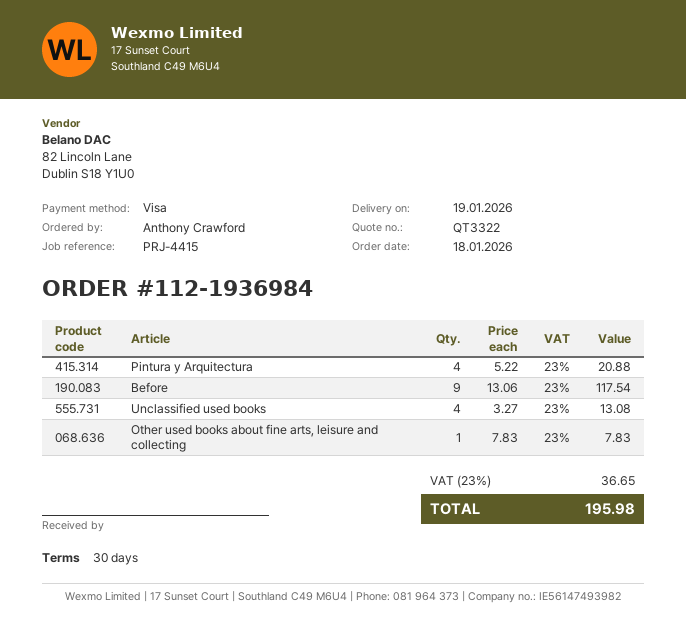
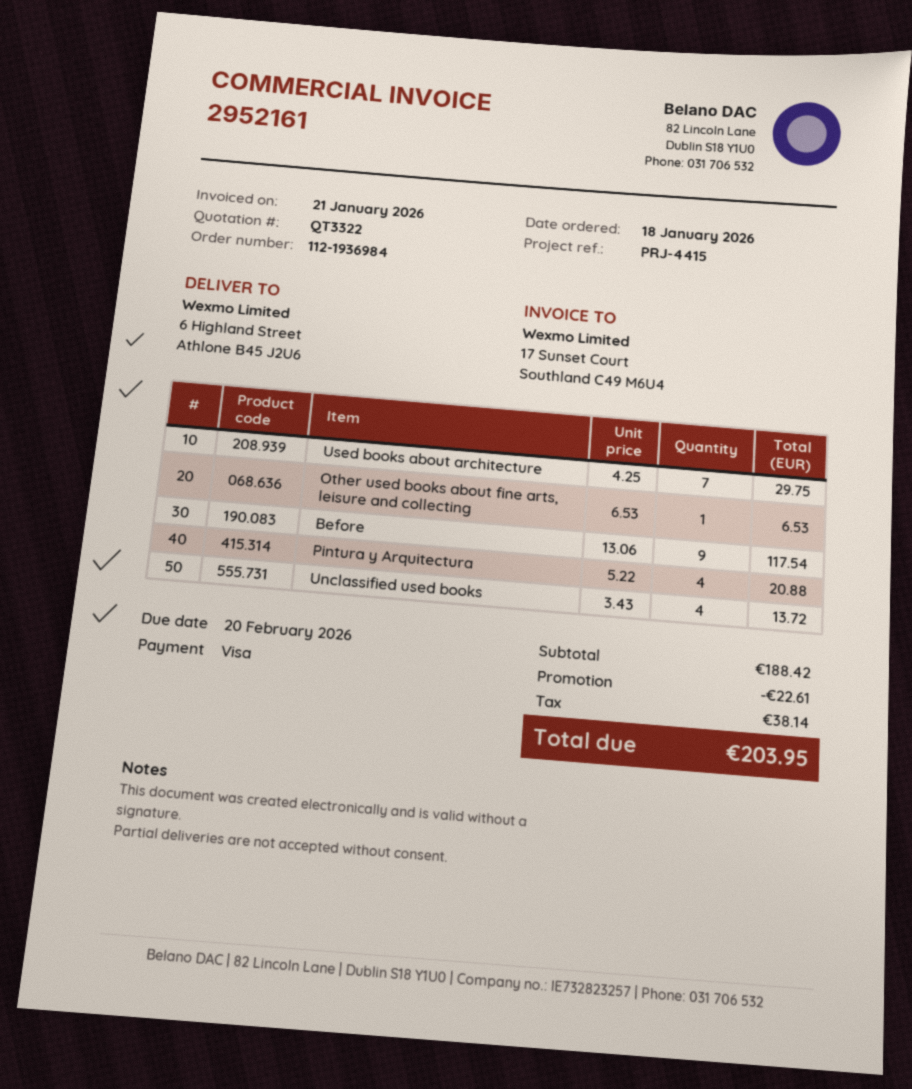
Unclassified used books: 4 x 3.27 = 13.08 -> 4 x 3.43 = 13.72
Other used books about fine arts, leisure and collecting: 1 x 7.83 = 7.83 -> 1 x 6.53 = 6.53
Used books about architecture: none -> 7 x 4.25 = 29.75
discount: none -> 22.61
tax: 36.65 -> 38.14
total: 195.98 -> 203.95

